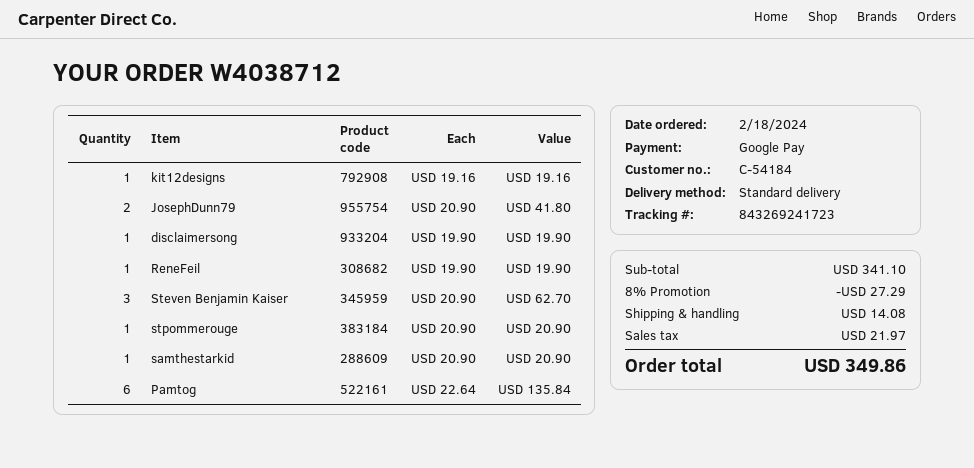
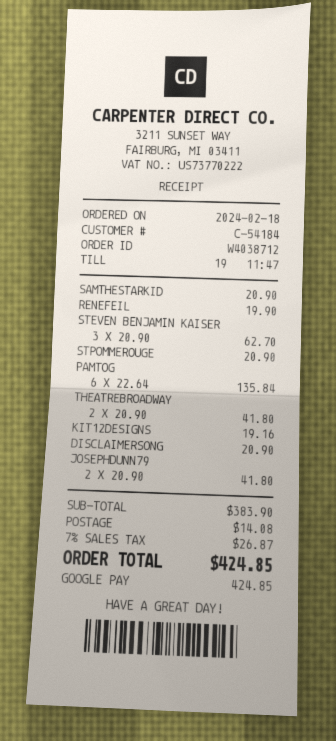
disclaimersong: 1 x 19.90 = 19.90 -> 1 x 20.90 = 20.90
THEATREBROADWAY: none -> 2 x 20.90 = 41.80
subtotal: 341.10 -> 383.90
discount: 8% = 27.29 -> none
tax: 21.97 -> 26.87
total: 349.86 -> 424.85

